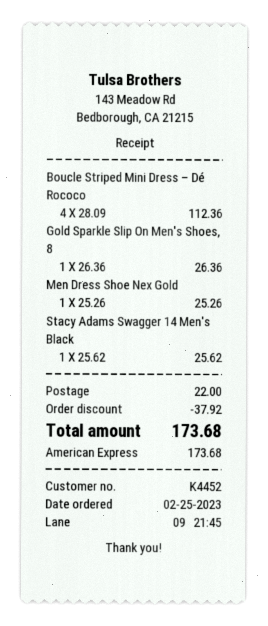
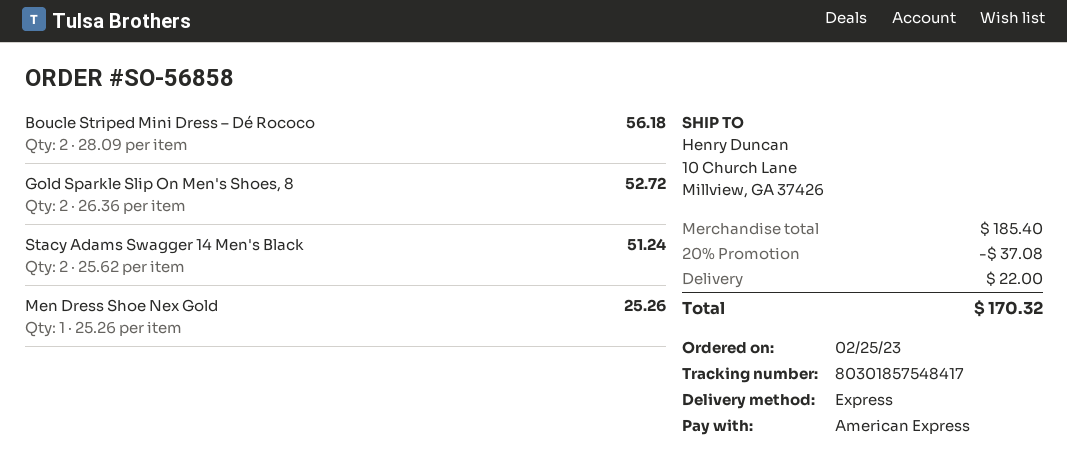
Boucle Striped Mini Dress – Dé Rococo: 4 x 28.09 = 112.36 -> 2 x 28.09 = 56.18
Gold Sparkle Slip On Men's Shoes, 8: 1 x 26.36 = 26.36 -> 2 x 26.36 = 52.72
Stacy Adams Swagger 14 Men's Black: 1 x 25.62 = 25.62 -> 2 x 25.62 = 51.24
discount: 37.92 -> 37.08
total: 173.68 -> 170.32

